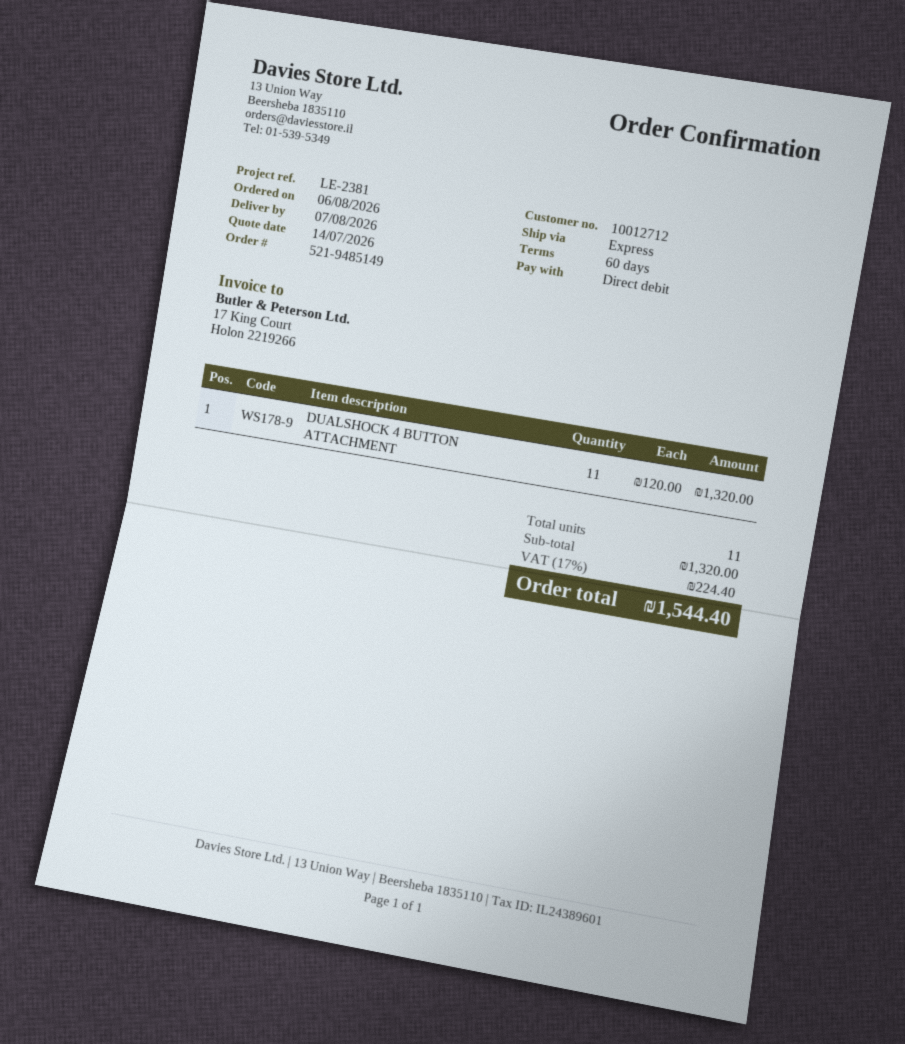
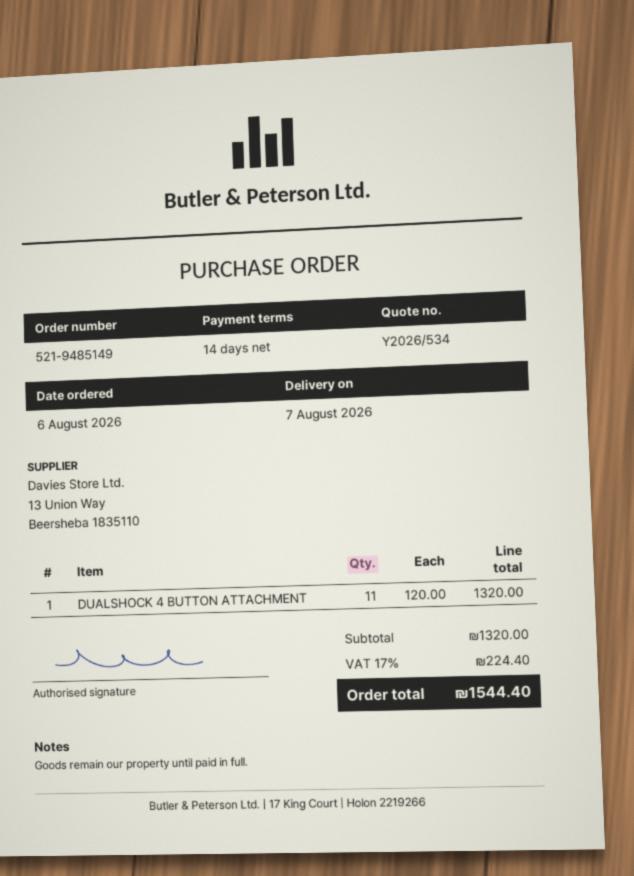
payment terms: 60 days -> 14 days

